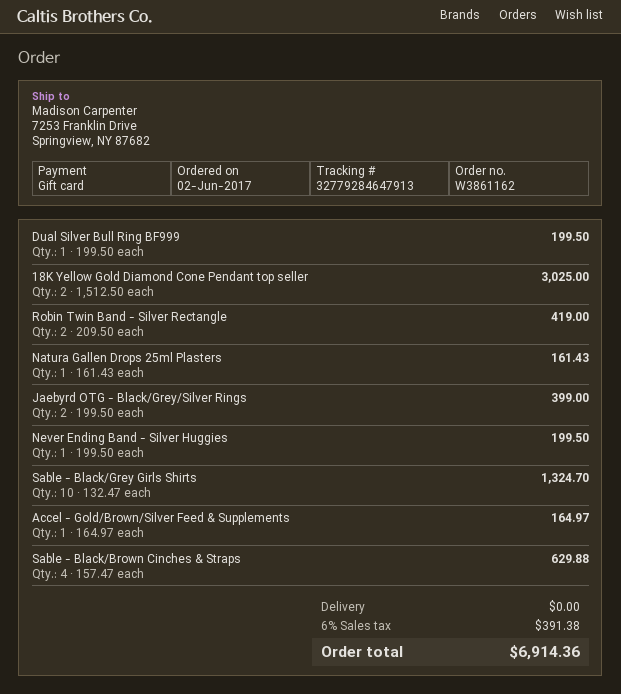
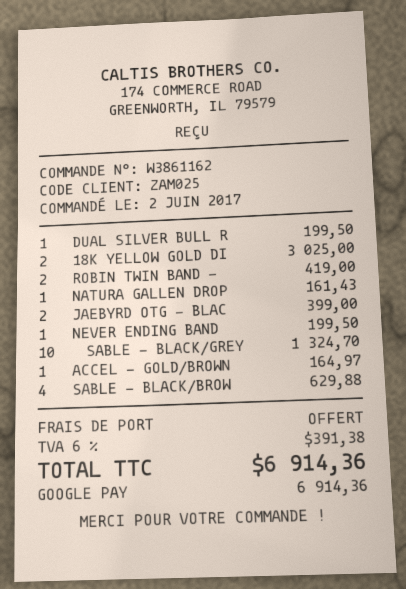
payment method: gift card -> Google Pay

